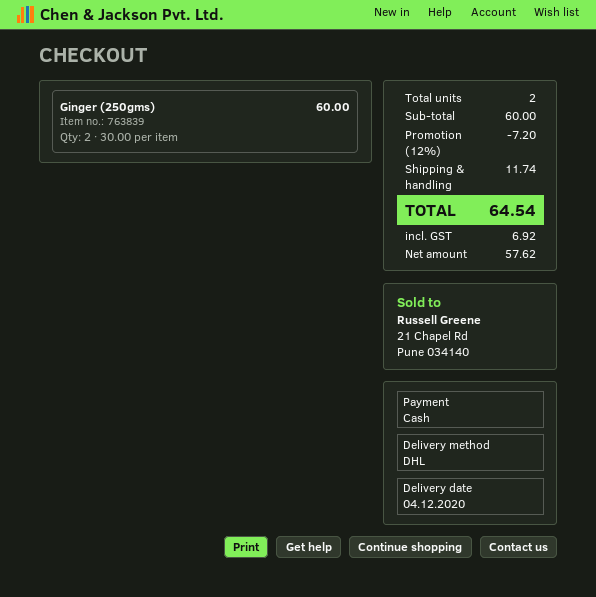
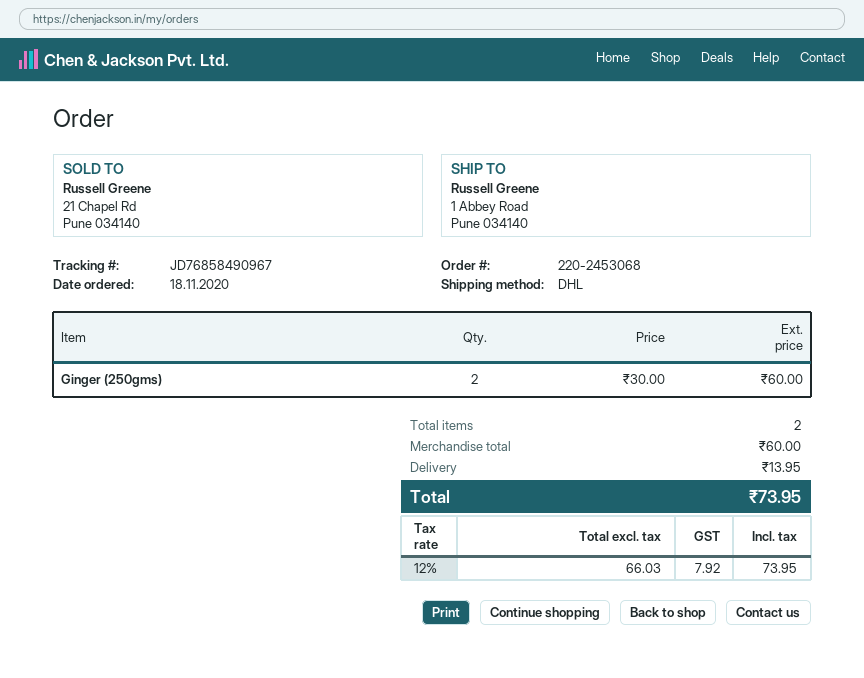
discount: 12% = 7.20 -> none
shipping: 11.74 -> 13.95
net: 57.62 -> 66.03
tax: 6.92 -> 7.92
total: 64.54 -> 73.95

